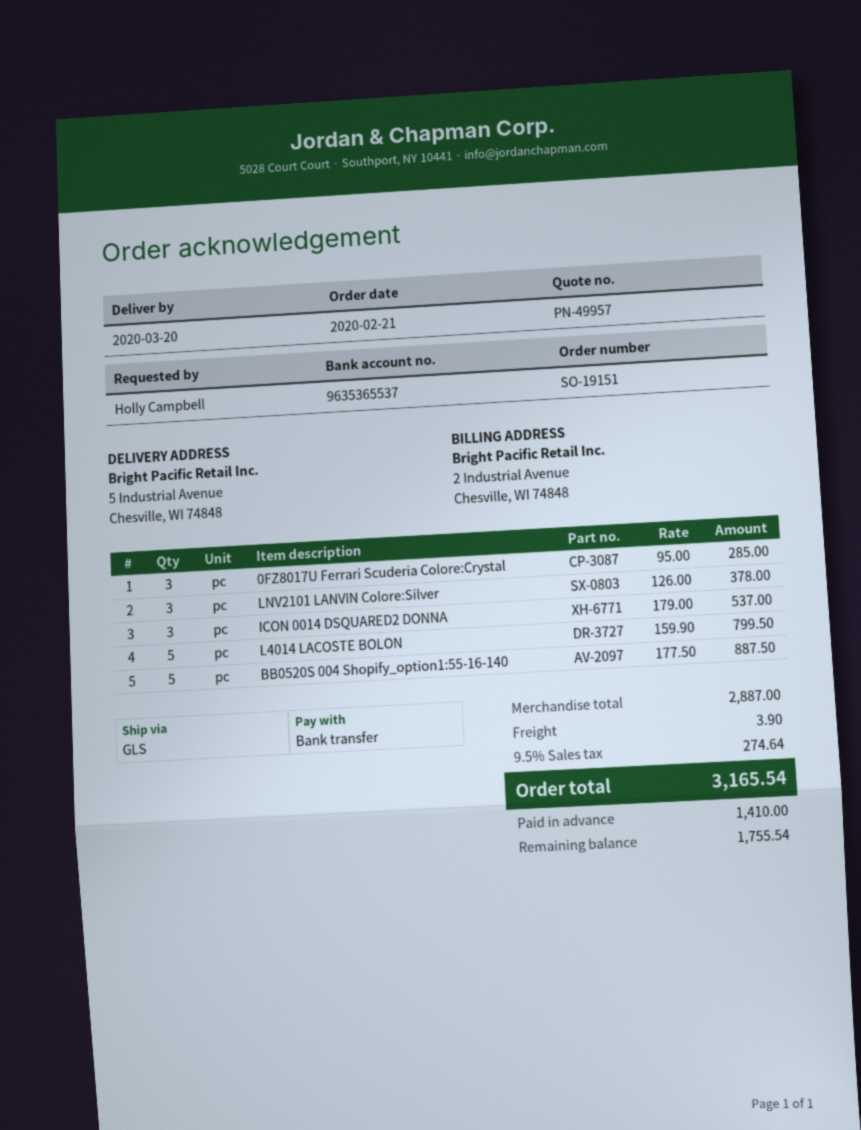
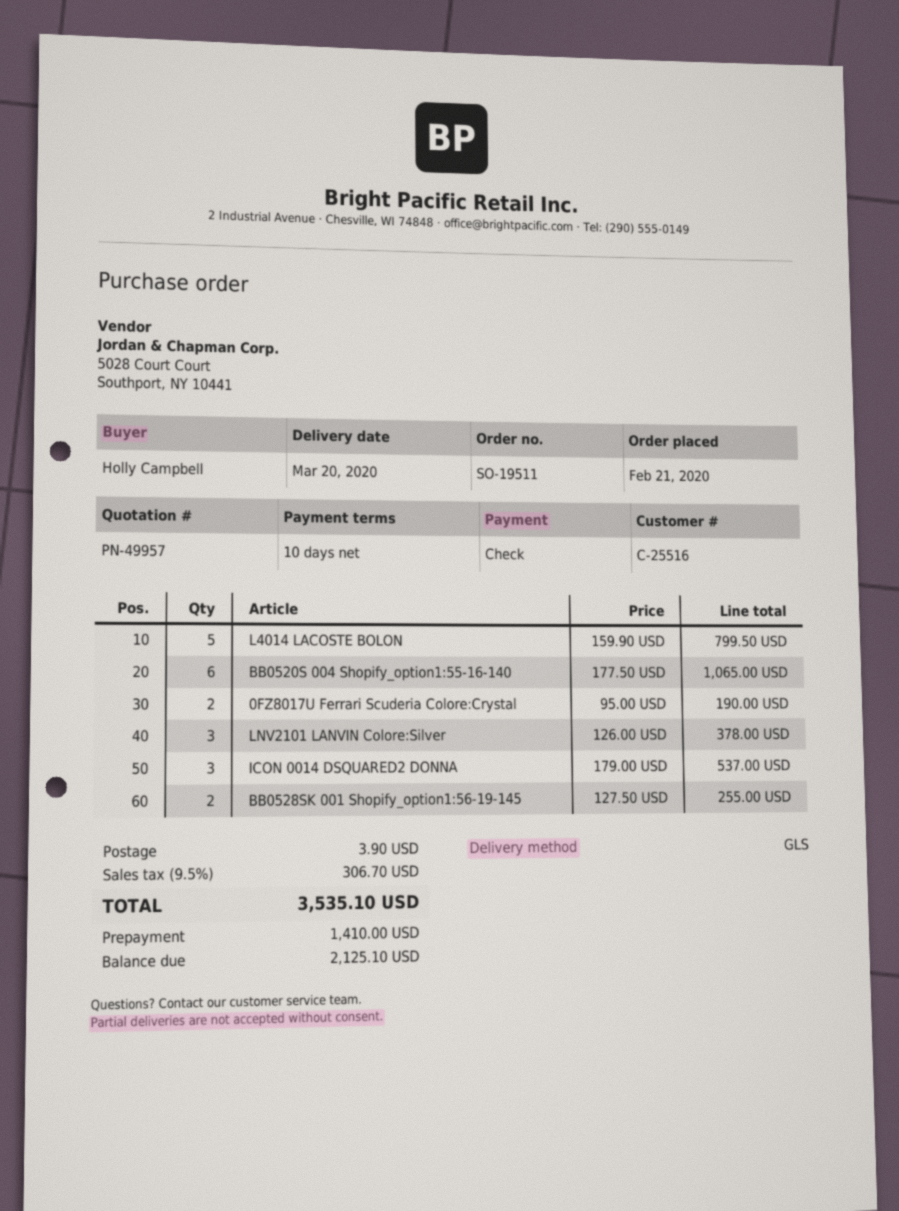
order number: SO-19151 -> SO-19511
payment method: bank transfer -> cheque
0FZ8017U Ferrari Scuderia Colore:Crystal: 3 x 95.00 = 285.00 -> 2 x 95.00 = 190.00
BB0520S 004 Shopify_option1:55-16-140: 5 x 177.50 = 887.50 -> 6 x 177.50 = 1065.00
BB0528SK 001 Shopify_option1:56-19-145: none -> 2 x 127.50 = 255.00
tax: 9.5% = 274.64 -> 9.5% = 306.70
total: 3165.54 -> 3535.10
balance: 1755.54 -> 2125.10

